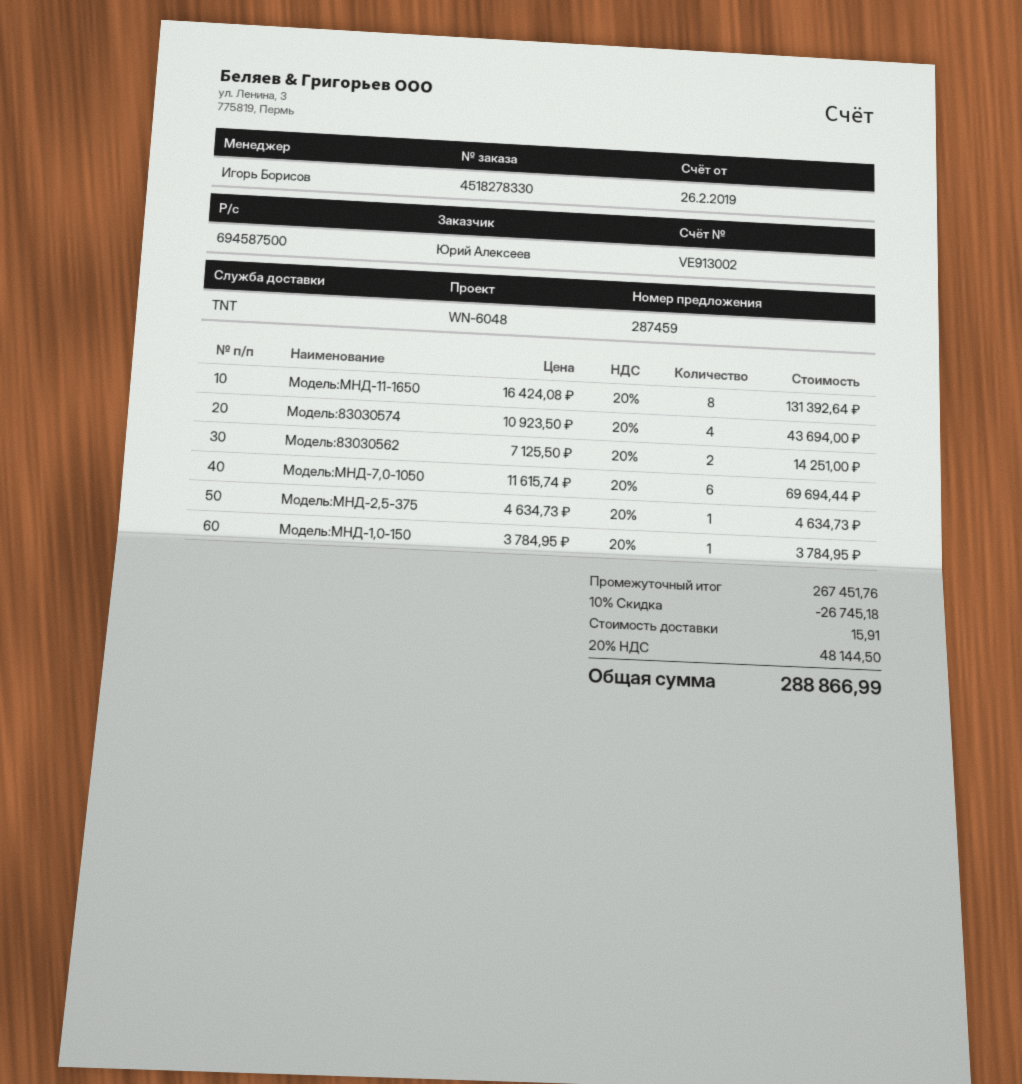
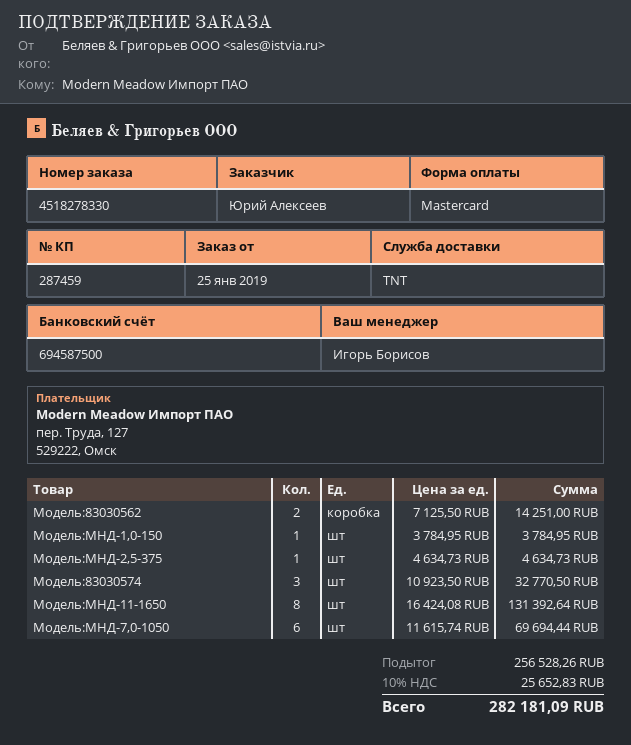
Модель:83030574: 4 x 10923.50 = 43694.00 -> 3 x 10923.50 = 32770.50
subtotal: 267451.76 -> 256528.26
discount: 10% = 26745.18 -> none
shipping: 15.91 -> none
tax: 20% = 48144.50 -> 10% = 25652.83
total: 288866.99 -> 282181.09

